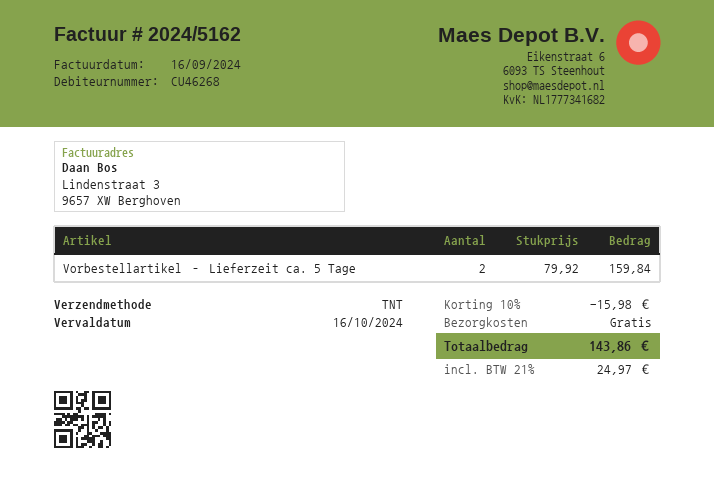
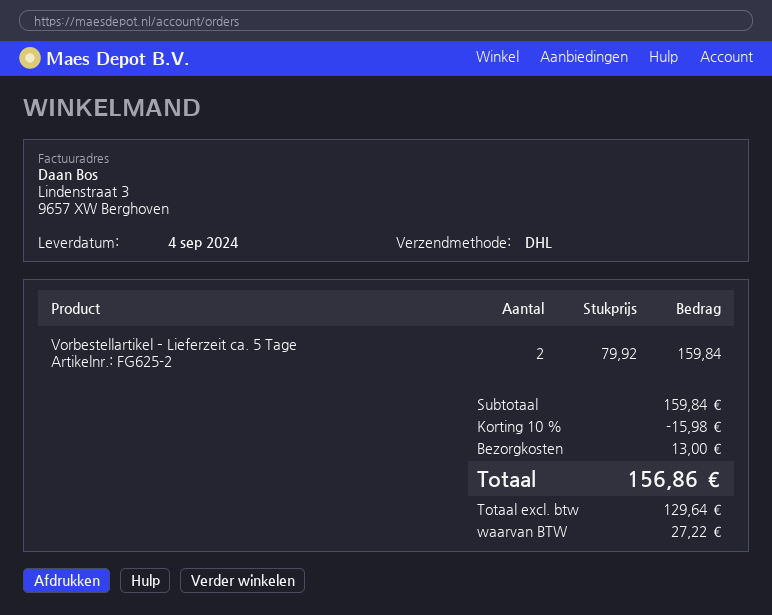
shipping method: TNT -> DHL
shipping: 0.00 -> 13.00
tax: 24.97 -> 27.22
total: 143.86 -> 156.86

